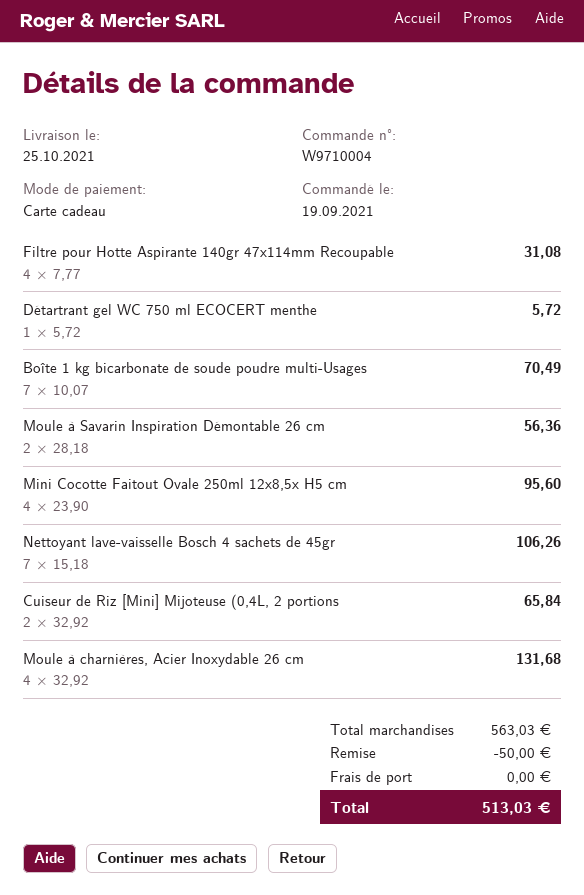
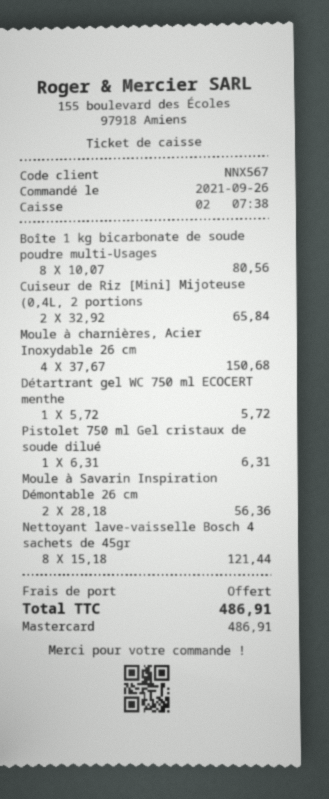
order date: 2021-09-19 -> 2021-09-26
payment method: gift card -> Mastercard
Filtre pour Hotte Aspirante 140gr 47x114mm Recoupable: 4 x 7.77 = 31.08 -> none
Boîte 1 kg bicarbonate de soude poudre multi-Usages: 7 x 10.07 = 70.49 -> 8 x 10.07 = 80.56
Mini Cocotte Faitout Ovale 250ml 12x8,5x H5 cm: 4 x 23.90 = 95.60 -> none
Nettoyant lave-vaisselle Bosch 4 sachets de 45gr: 7 x 15.18 = 106.26 -> 8 x 15.18 = 121.44
Moule à charnières, Acier Inoxydable 26 cm: 4 x 32.92 = 131.68 -> 4 x 37.67 = 150.68
Pistolet 750 ml Gel cristaux de soude dilué: none -> 1 x 6.31 = 6.31
discount: 50.00 -> none
total: 513.03 -> 486.91

